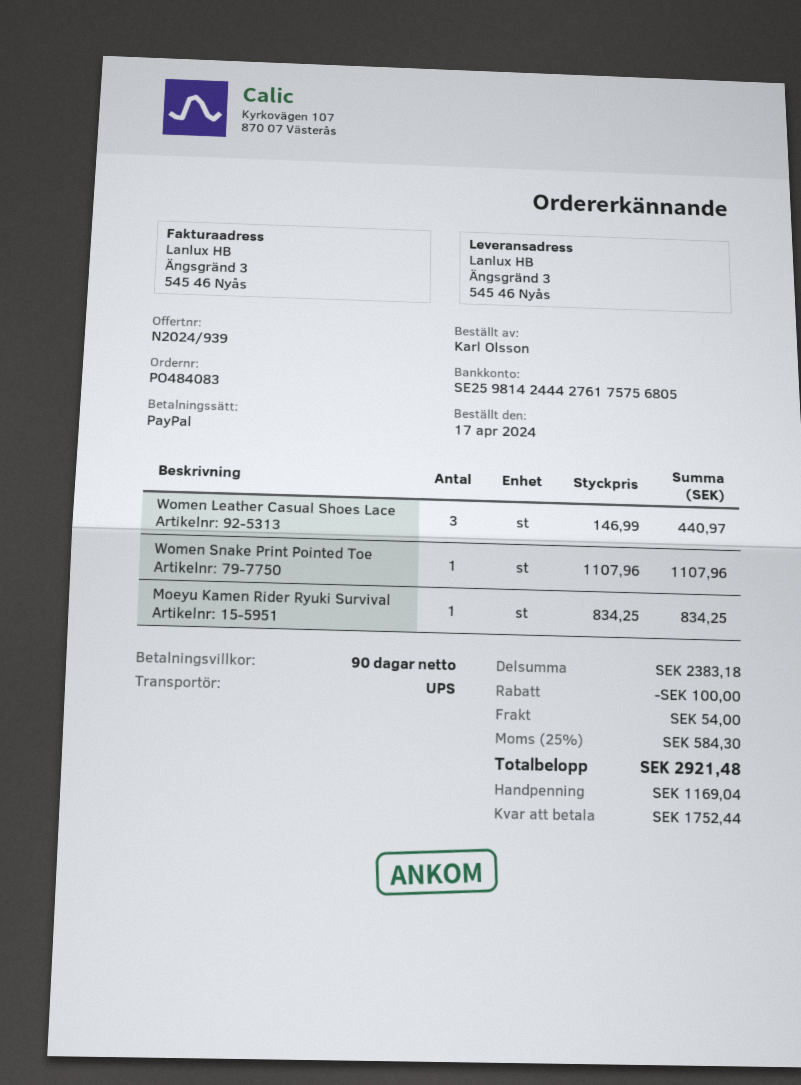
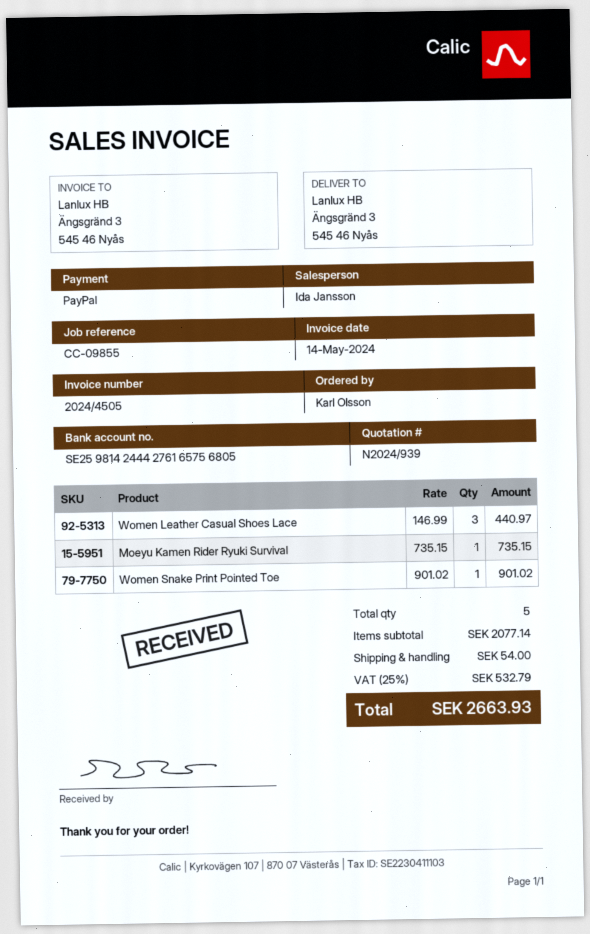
bank account: SE2598142444276175756805 -> SE2598142444276165756805
Women Snake Print Pointed Toe: 1 x 1107.96 = 1107.96 -> 1 x 901.02 = 901.02
Moeyu Kamen Rider Ryuki Survival: 1 x 834.25 = 834.25 -> 1 x 735.15 = 735.15
subtotal: 2383.18 -> 2077.14
discount: 100.00 -> none
tax: 25% = 584.30 -> 25% = 532.79
total: 2921.48 -> 2663.93

